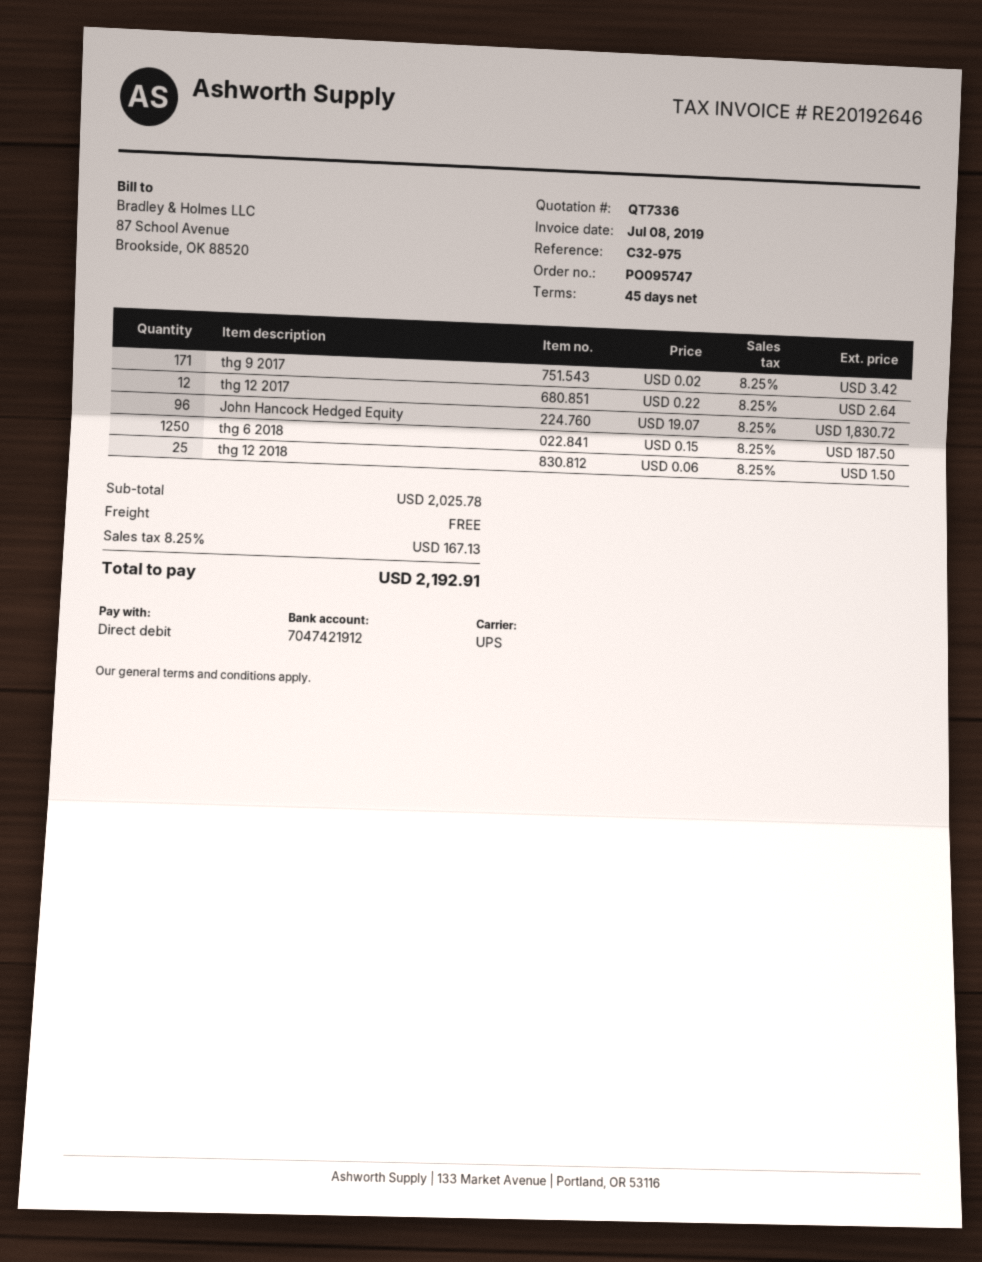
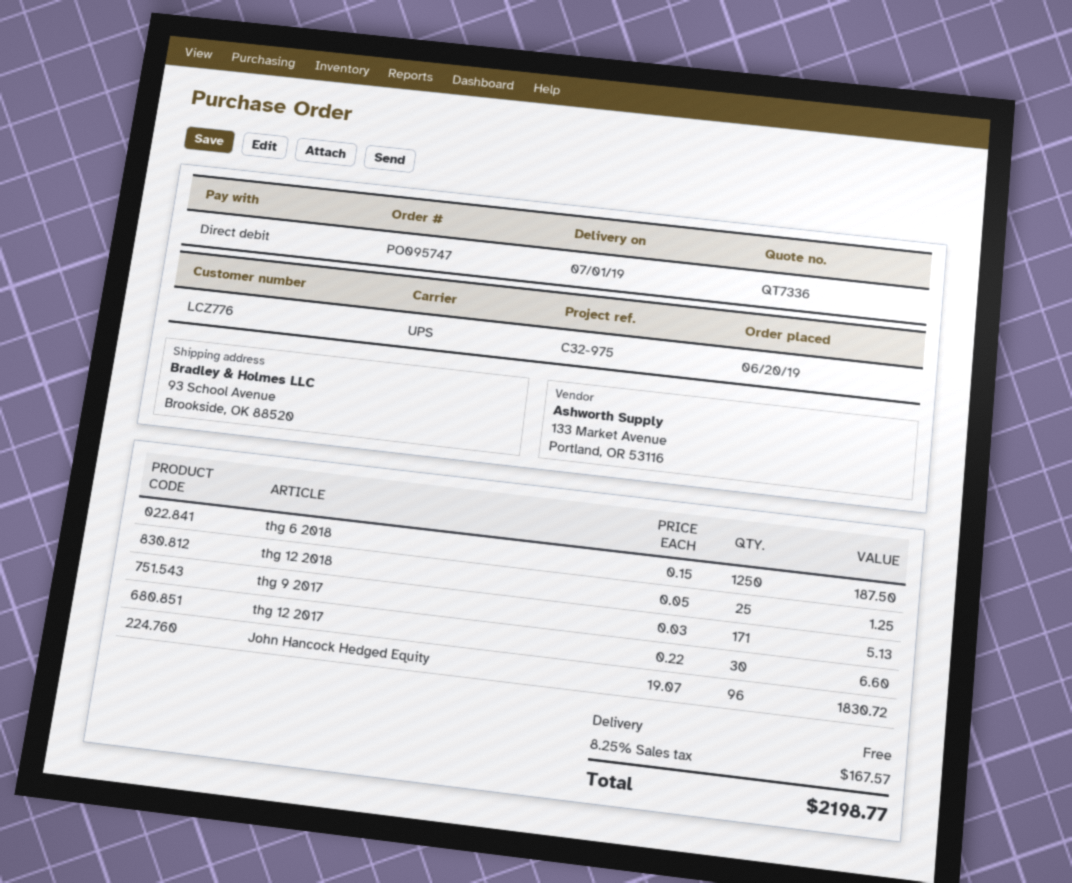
thg 9 2017: 171 x 0.02 = 3.42 -> 171 x 0.03 = 5.13
thg 12 2017: 12 x 0.22 = 2.64 -> 30 x 0.22 = 6.60
thg 12 2018: 25 x 0.06 = 1.50 -> 25 x 0.05 = 1.25
tax: 8.25% = 167.13 -> 8.25% = 167.57
total: 2192.91 -> 2198.77

